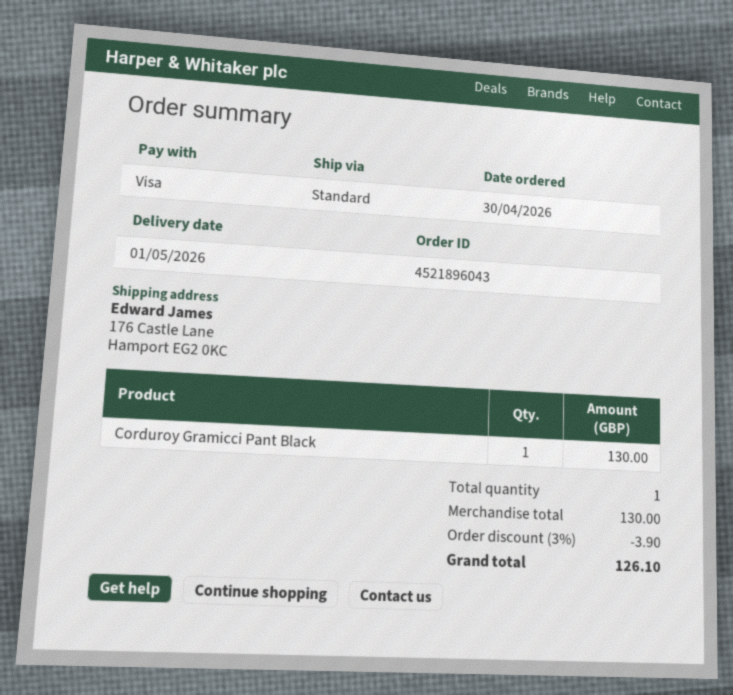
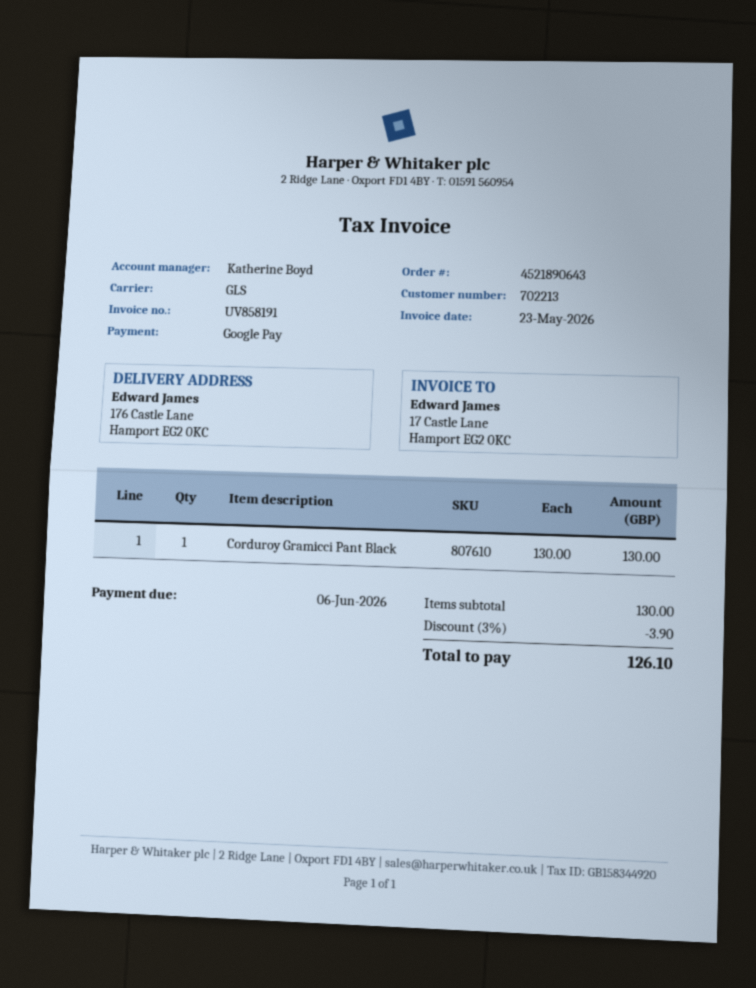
order number: 4521896043 -> 4521890643
payment method: Visa -> Google Pay
shipping method: standard -> GLS

